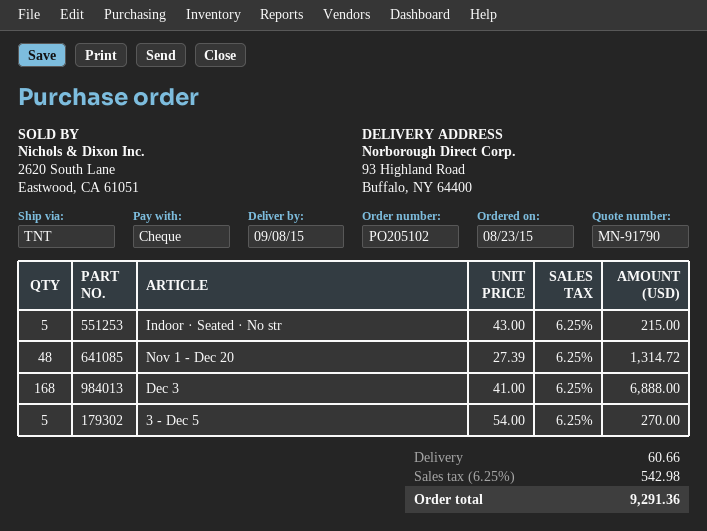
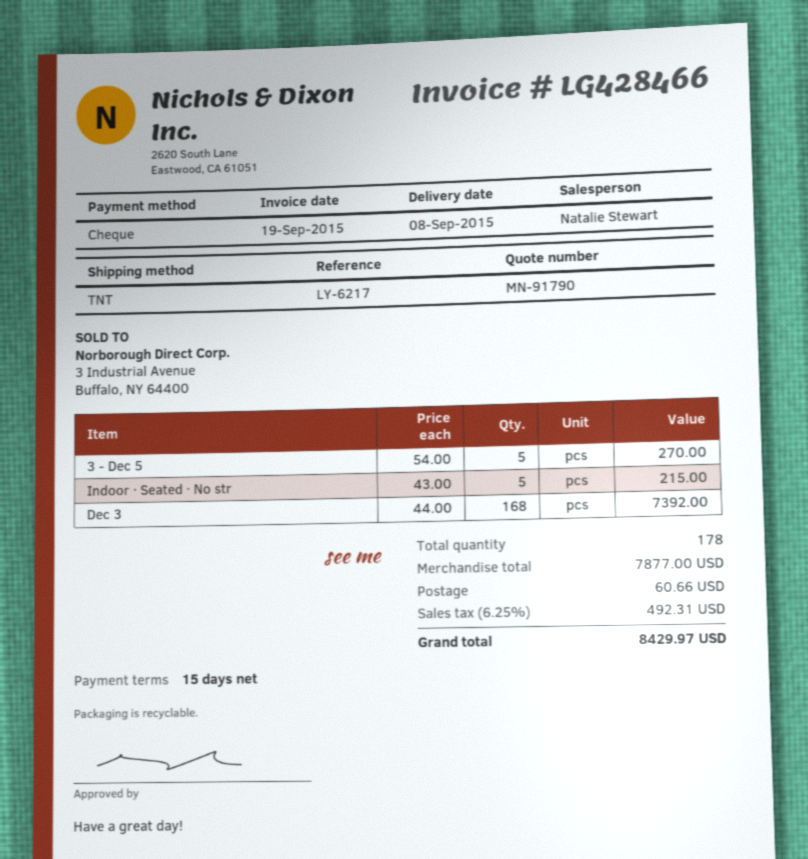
Nov 1 - Dec 20: 48 x 27.39 = 1314.72 -> none
Dec 3: 168 x 41.00 = 6888.00 -> 168 x 44.00 = 7392.00
tax: 6.25% = 542.98 -> 6.25% = 492.31
total: 9291.36 -> 8429.97

